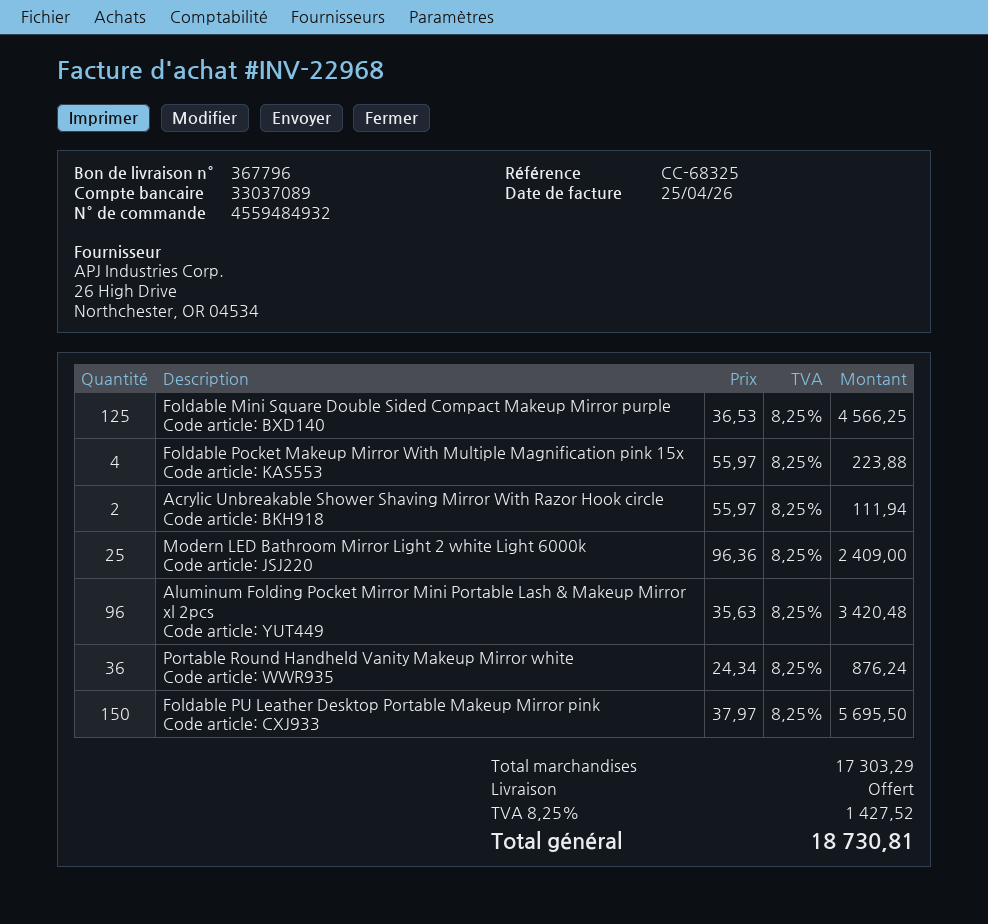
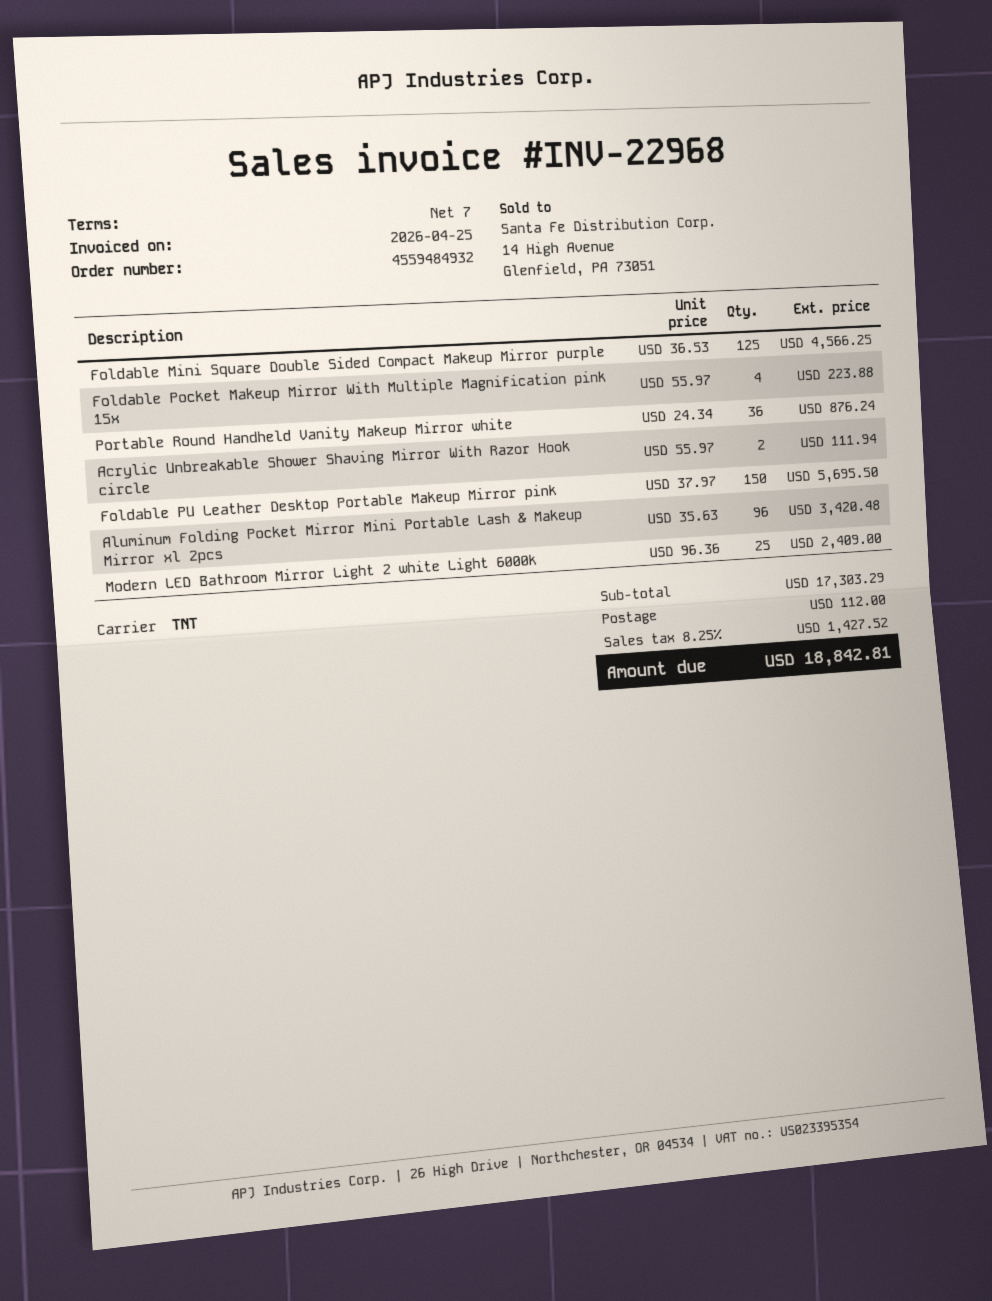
shipping: 0.00 -> 112.00
total: 18730.81 -> 18842.81

